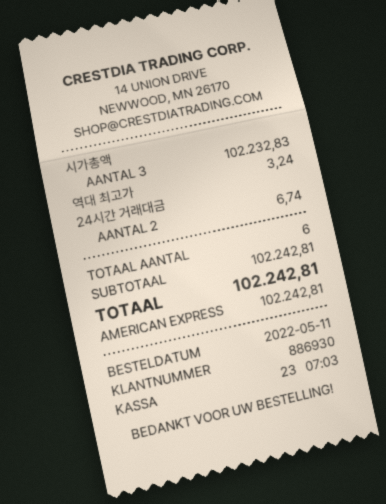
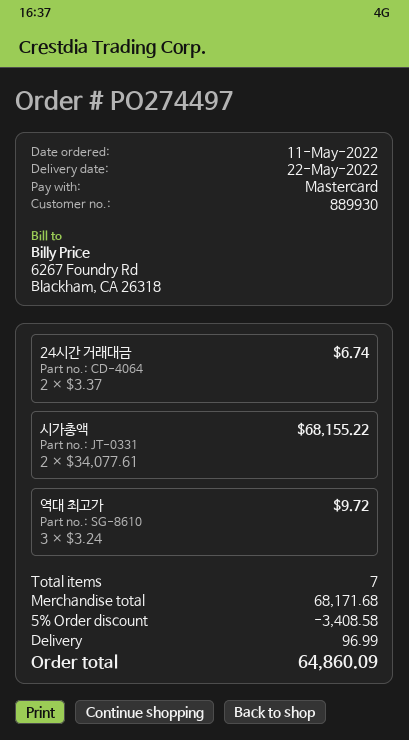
customer number: 886930 -> 889930
payment method: American Express -> Mastercard
시가총액: 3 for 102232.83 -> 2 for 68155.22
역대 최고가: 1 for 3.24 -> 3 for 9.72
total quantity: 6 -> 7
subtotal: 102242.81 -> 68171.68
discount: none -> 5% = 3408.58
shipping: none -> 96.99
total: 102242.81 -> 64860.09

